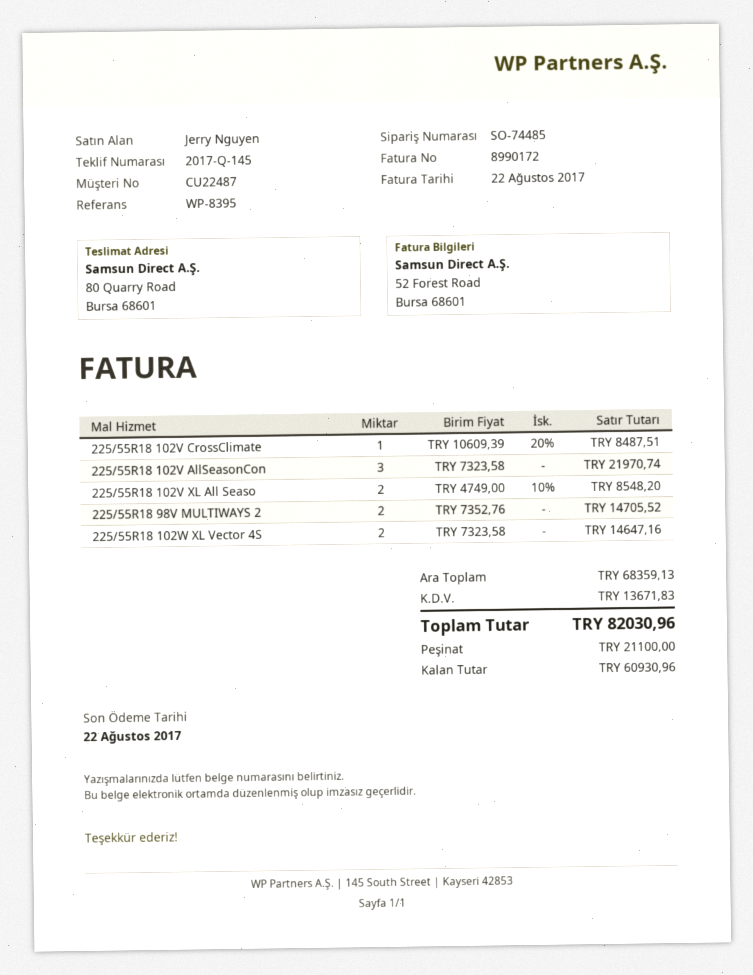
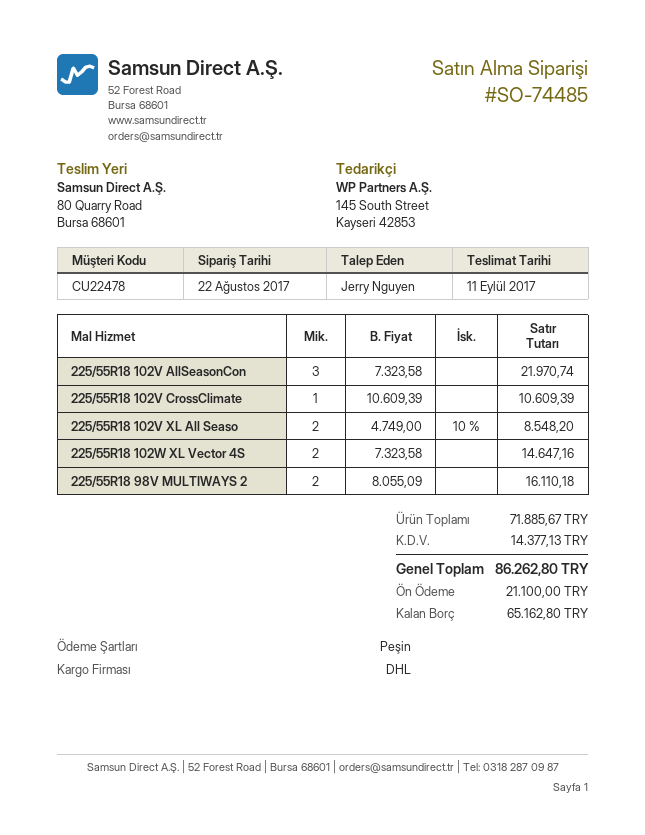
customer number: CU22487 -> CU22478
225/55R18 102V CrossClimate: 1 x 10609.39 - 20% = 8487.51 -> 1 x 10609.39 = 10609.39
225/55R18 98V MULTIWAYS 2: 2 x 7352.76 = 14705.52 -> 2 x 8055.09 = 16110.18
subtotal: 68359.13 -> 71885.67
tax: 13671.83 -> 14377.13
total: 82030.96 -> 86262.80
balance: 60930.96 -> 65162.80

